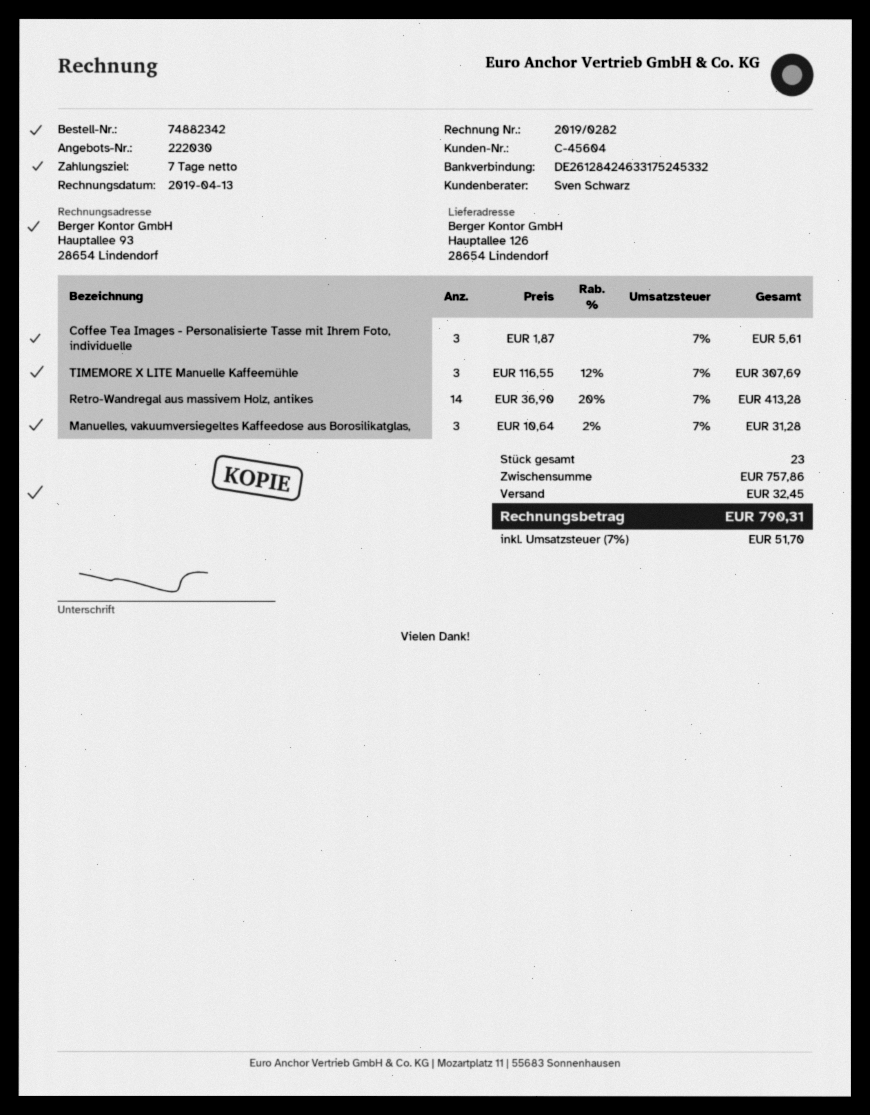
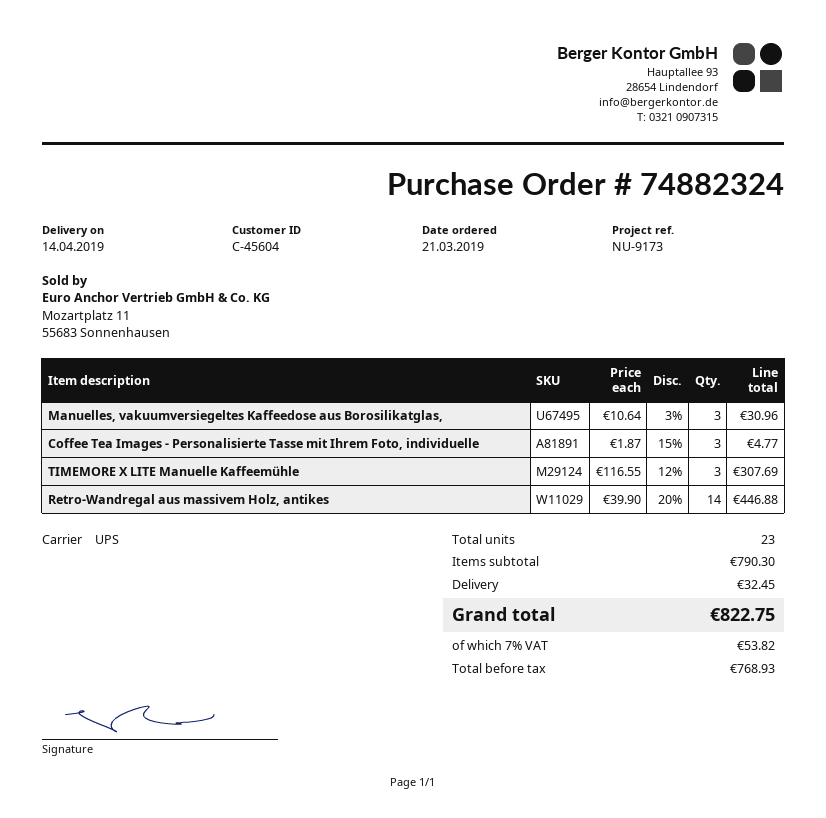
order number: 74882342 -> 74882324
Coffee Tea Images - Personalisierte Tasse mit Ihrem Foto, individuelle: 3 x 1.87 = 5.61 -> 3 x 1.87 - 15% = 4.77
Retro-Wandregal aus massivem Holz, antikes: 14 x 36.90 - 20% = 413.28 -> 14 x 39.90 - 20% = 446.88
Manuelles, vakuumversiegeltes Kaffeedose aus Borosilikatglas,: 3 x 10.64 - 2% = 31.28 -> 3 x 10.64 - 3% = 30.96
subtotal: 757.86 -> 790.30
tax: 7% = 51.70 -> 7% = 53.82
total: 790.31 -> 822.75

